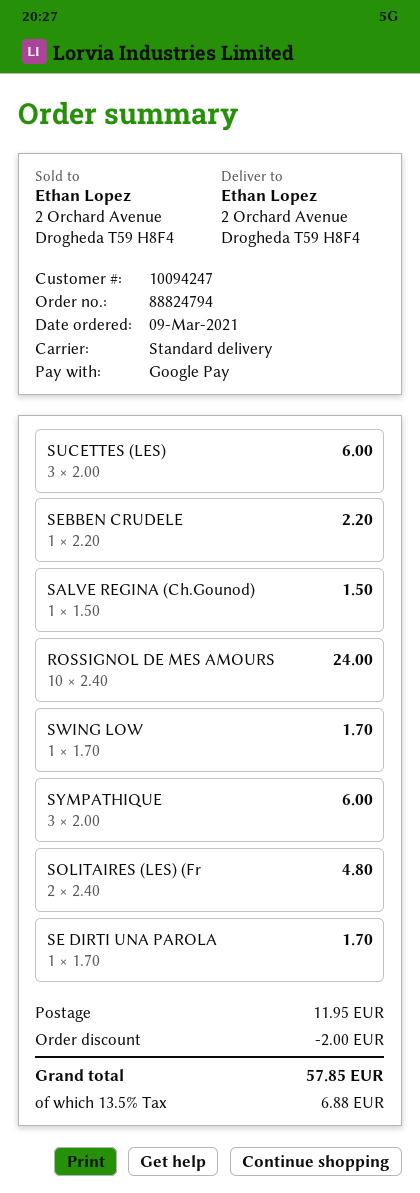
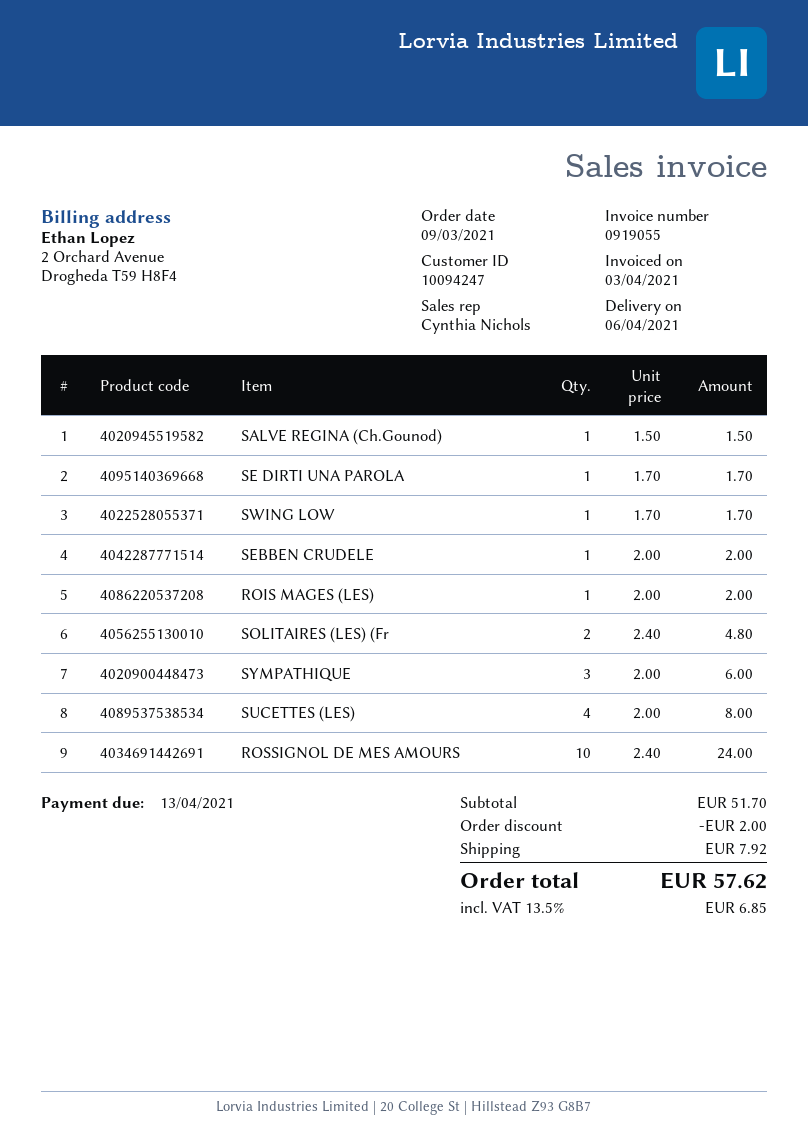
SUCETTES (LES): 3 x 2.00 = 6.00 -> 4 x 2.00 = 8.00
SEBBEN CRUDELE: 1 x 2.20 = 2.20 -> 1 x 2.00 = 2.00
ROIS MAGES (LES): none -> 1 x 2.00 = 2.00
shipping: 11.95 -> 7.92
tax: 13.5% = 6.88 -> 13.5% = 6.85
total: 57.85 -> 57.62

